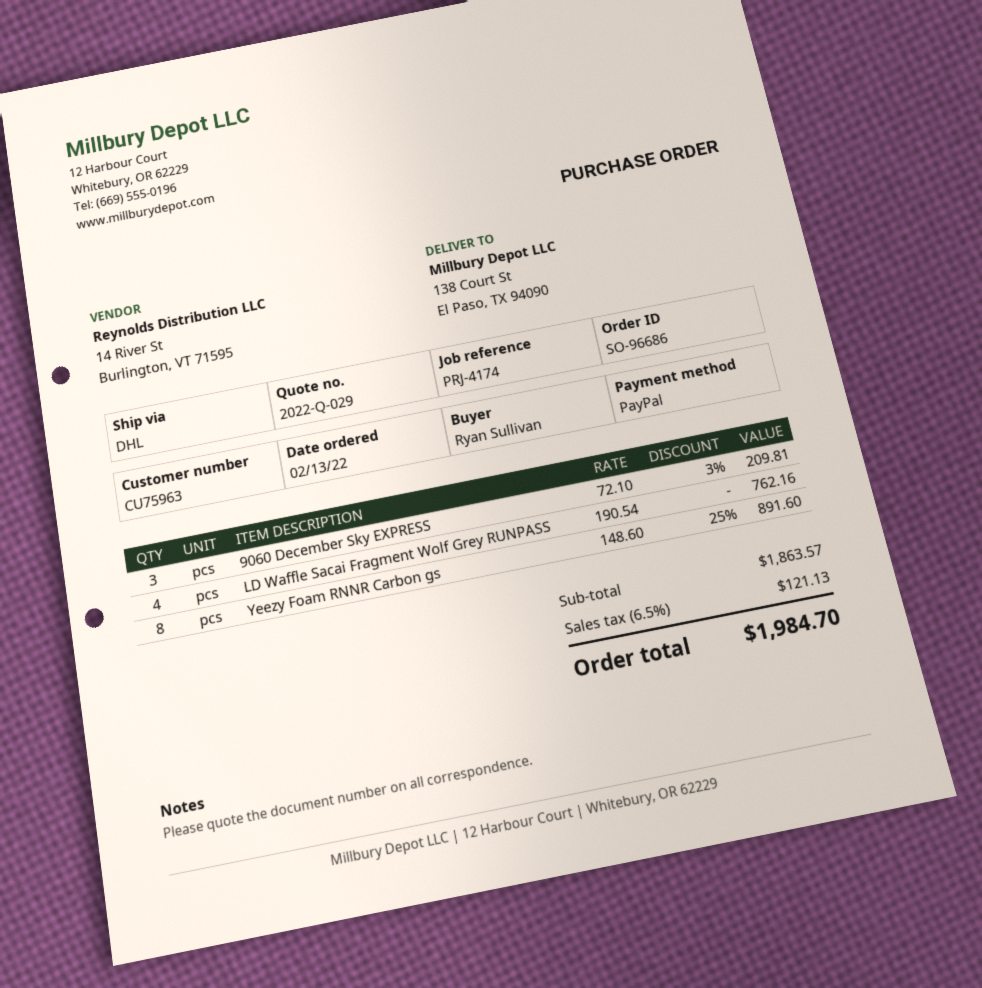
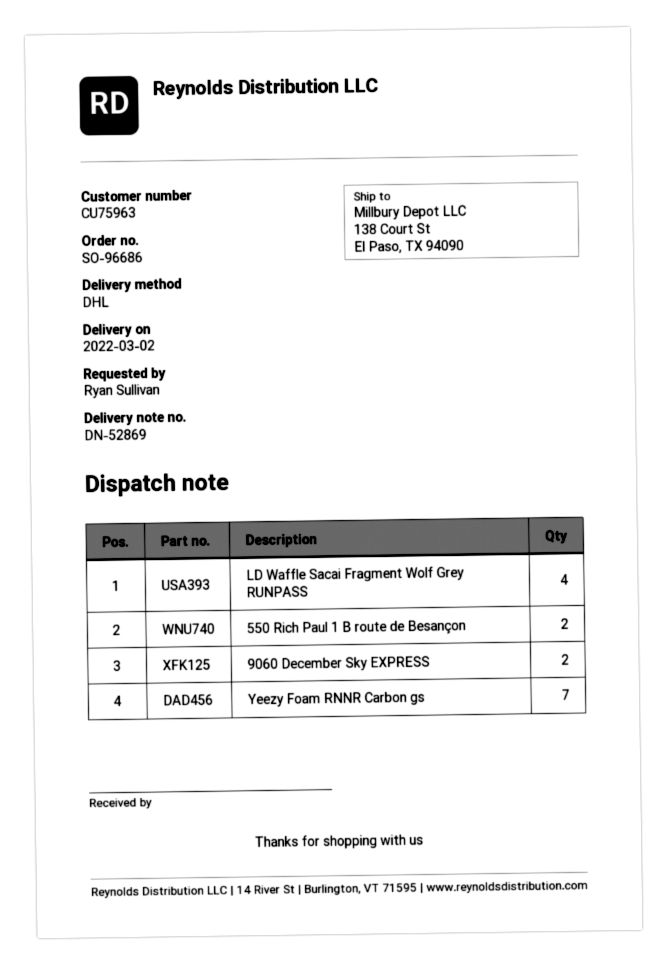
9060 December Sky EXPRESS: 3 -> 2
Yeezy Foam RNNR Carbon gs: 8 -> 7
550 Rich Paul 1 B route de Besançon: none -> 2

